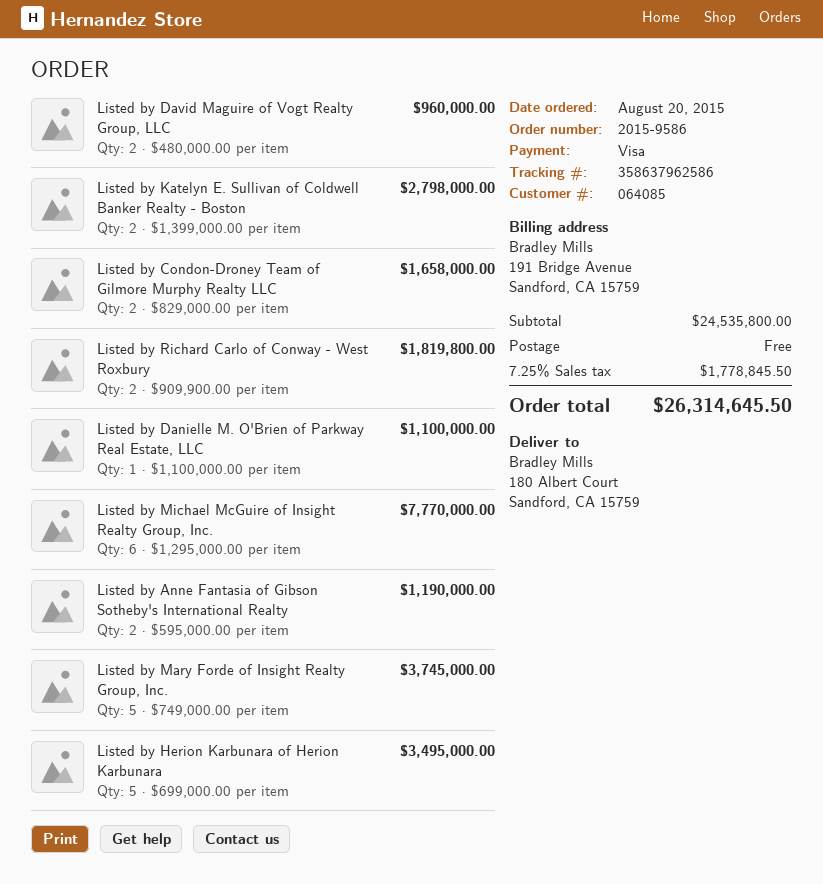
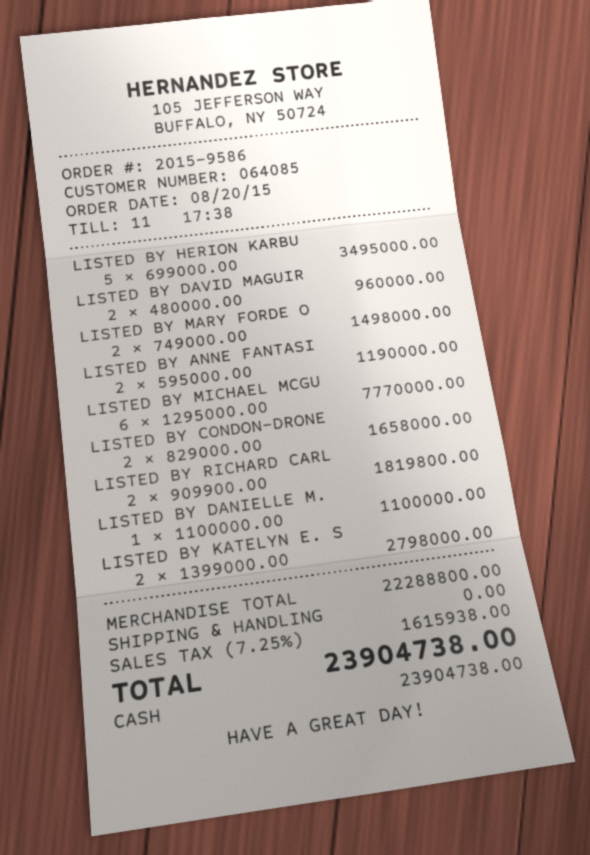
payment method: Visa -> cash
Listed by Mary Forde of Insight Realty Group, Inc.: 5 x 749000.00 = 3745000.00 -> 2 x 749000.00 = 1498000.00
subtotal: 24535800.00 -> 22288800.00
tax: 7.25% = 1778845.50 -> 7.25% = 1615938.00
total: 26314645.50 -> 23904738.00

